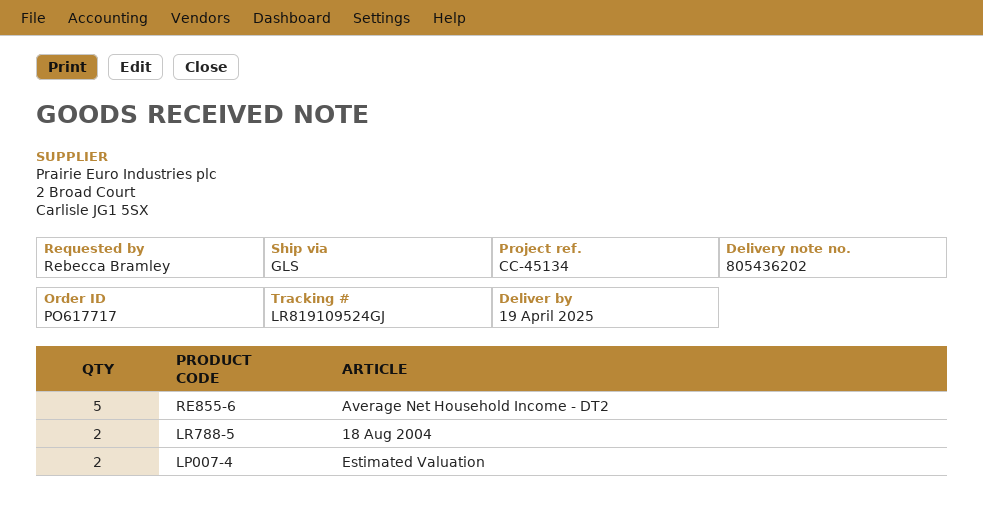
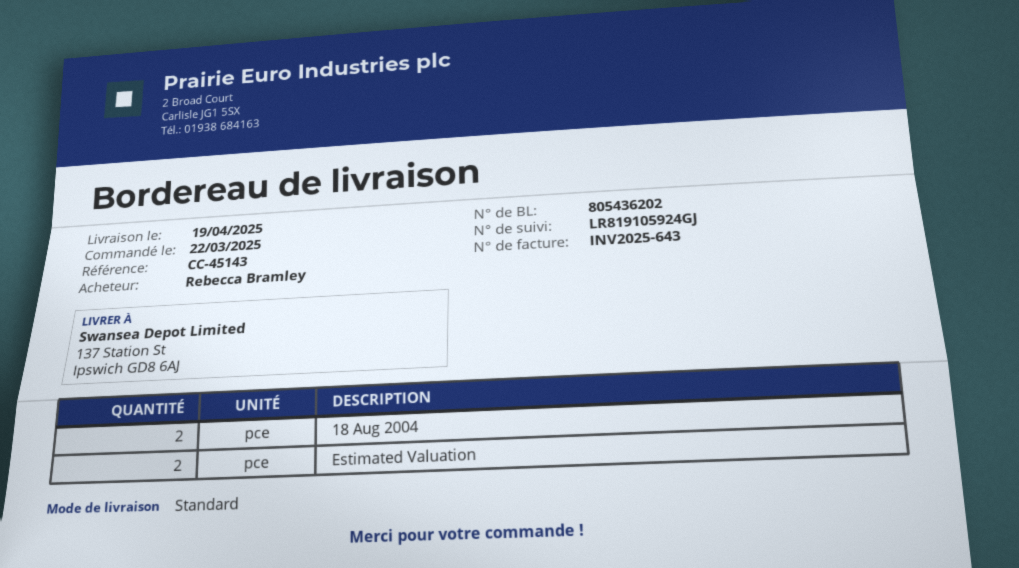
reference: CC-45134 -> CC-45143
shipping method: GLS -> standard
tracking number: LR819109524GJ -> LR819105924GJ
Average Net Household Income - DT2: 5 -> none

